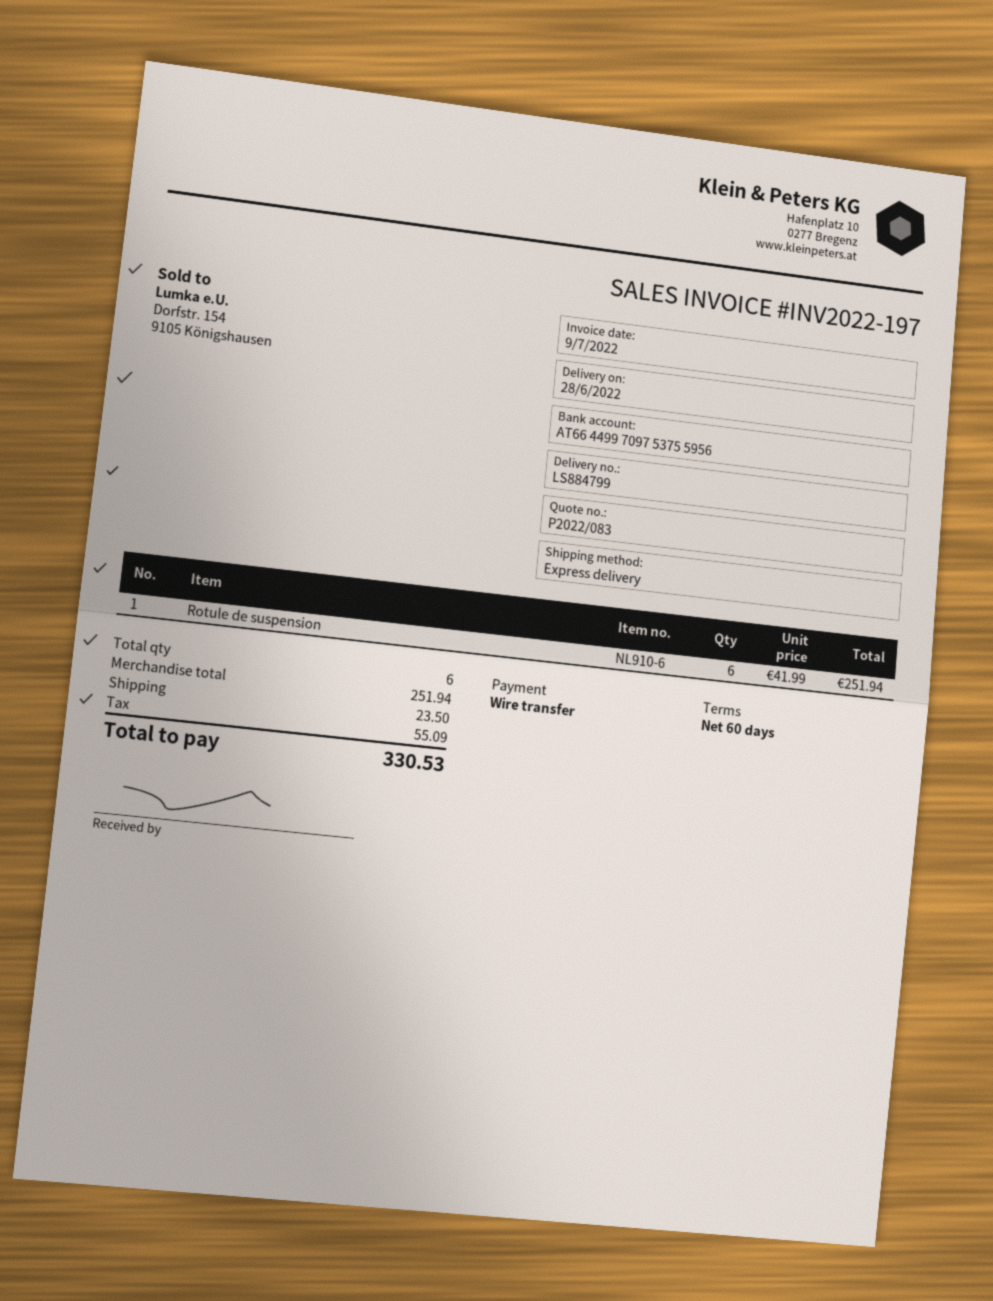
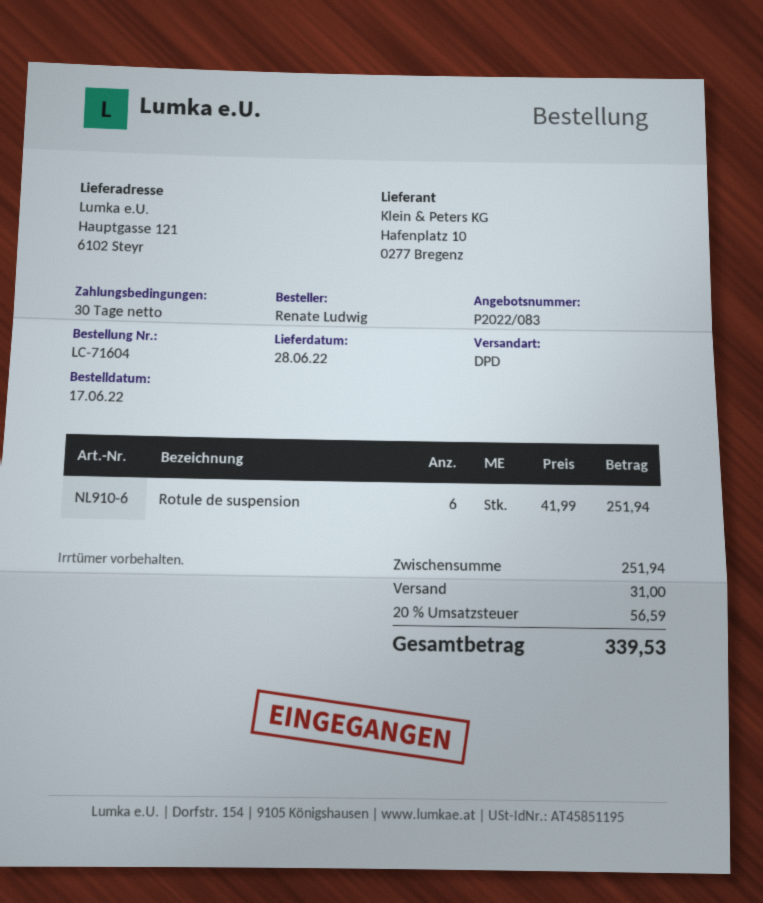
payment terms: 60 days -> 30 days
shipping method: express -> DPD
shipping: 23.50 -> 31.00
tax: 55.09 -> 56.59
total: 330.53 -> 339.53

